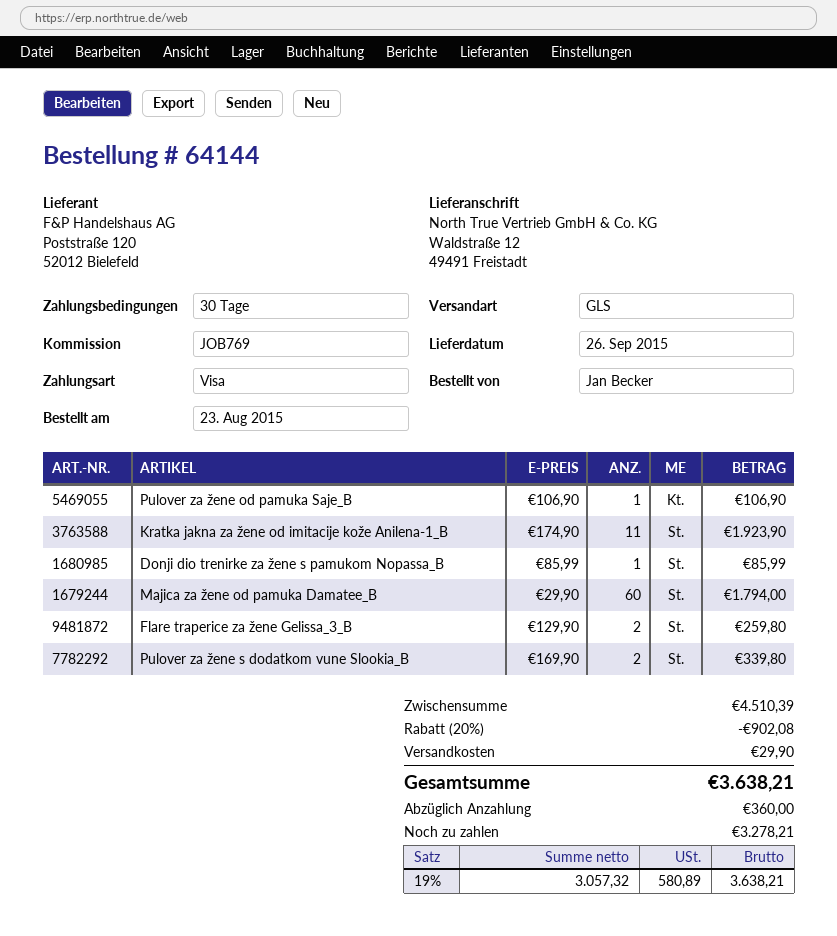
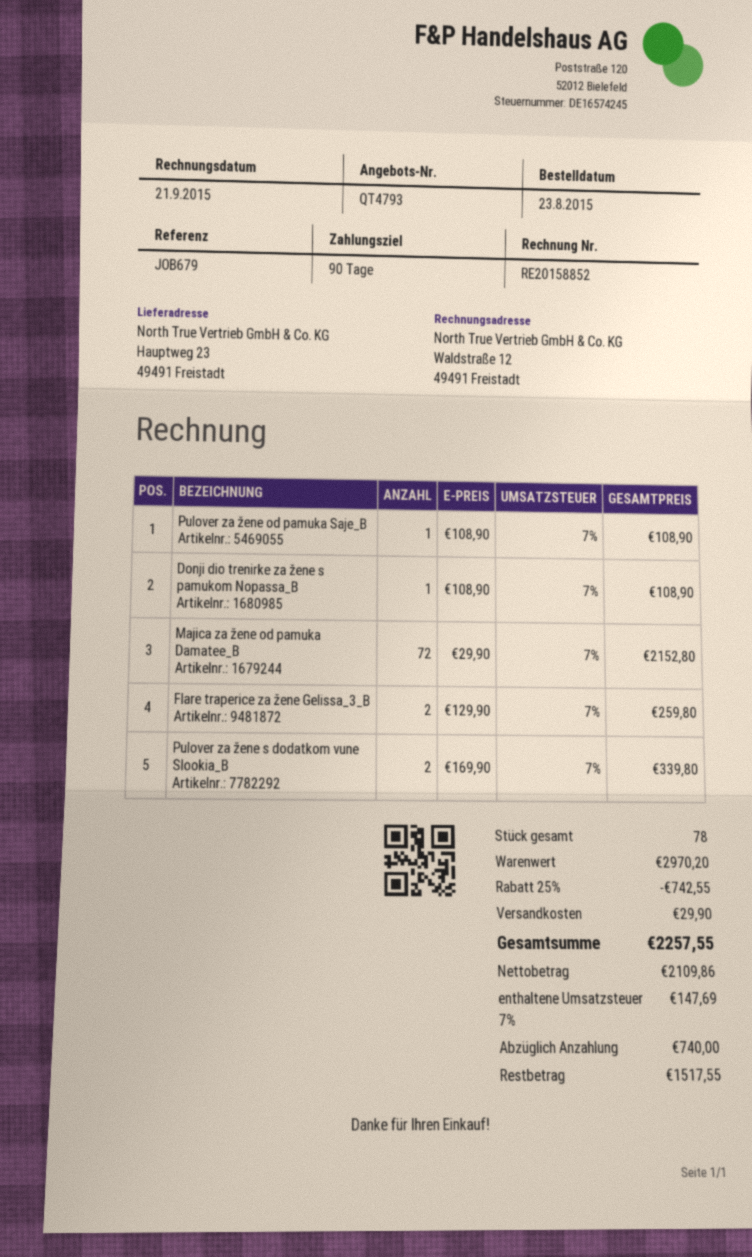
payment terms: 30 days -> 90 days
reference: JOB769 -> JOB679
ship to: Waldstraße 12, 49491 Freistadt -> Hauptweg 23, 49491 Freistadt
Pulover za žene od pamuka Saje_B: 1 x 106.90 = 106.90 -> 1 x 108.90 = 108.90
Kratka jakna za žene od imitacije kože Anilena-1_B: 11 x 174.90 = 1923.90 -> none
Donji dio trenirke za žene s pamukom Nopassa_B: 1 x 85.99 = 85.99 -> 1 x 108.90 = 108.90
Majica za žene od pamuka Damatee_B: 60 x 29.90 = 1794.00 -> 72 x 29.90 = 2152.80
subtotal: 4510.39 -> 2970.20
discount: 20% = 902.08 -> 25% = 742.55
net: 3057.32 -> 2109.86
tax: 19% = 580.89 -> 7% = 147.69
total: 3638.21 -> 2257.55
deposit: 360.00 -> 740.00
balance: 3278.21 -> 1517.55

